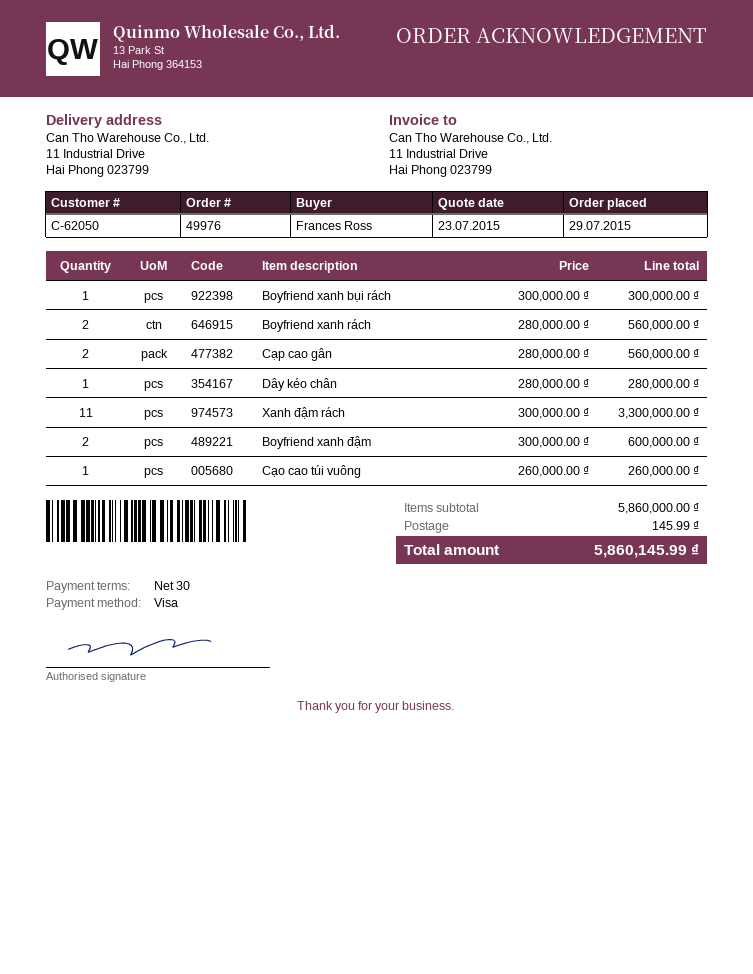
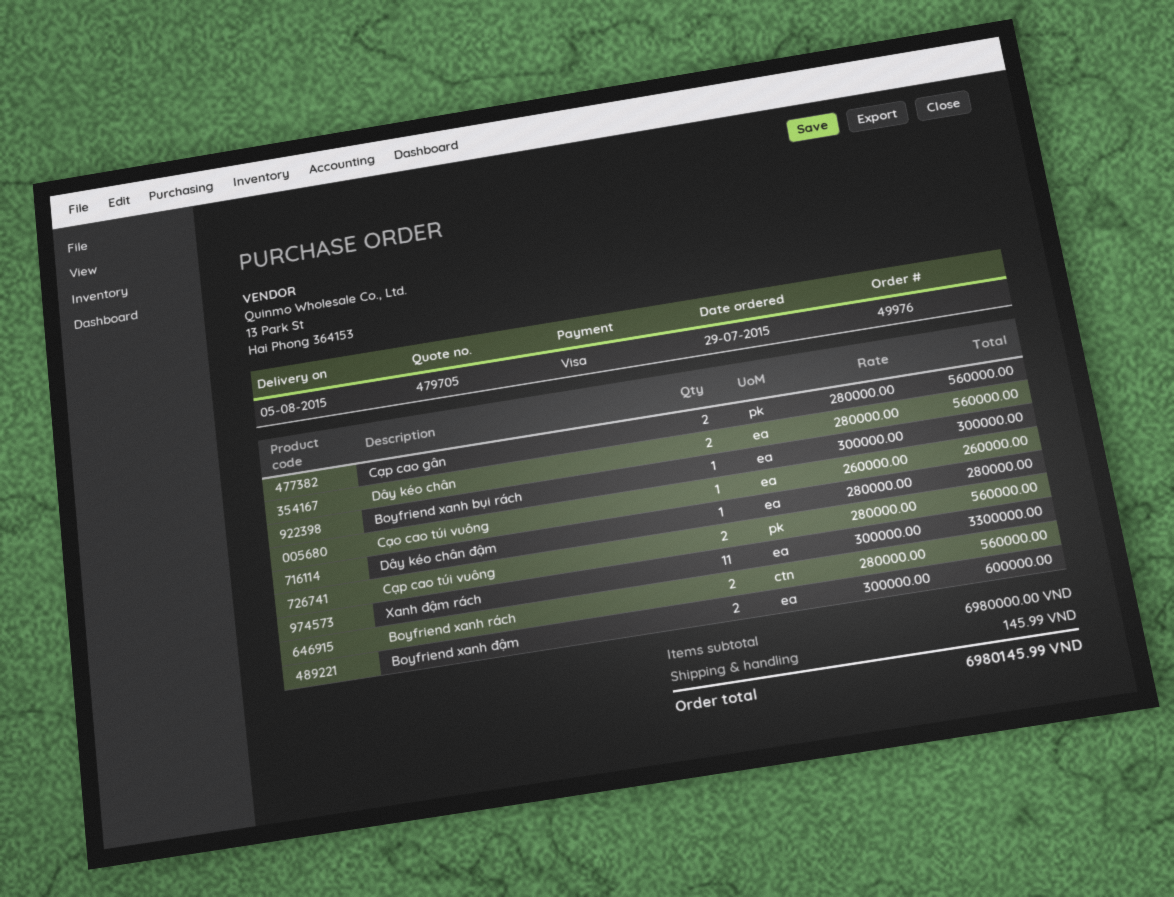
Dây kéo chân: 1 x 280000.00 = 280000.00 -> 2 x 280000.00 = 560000.00
Dây kéo chân đậm: none -> 1 x 280000.00 = 280000.00
Cạp cao túi vuông: none -> 2 x 280000.00 = 560000.00
subtotal: 5860000.00 -> 6980000.00
total: 5860145.99 -> 6980145.99

